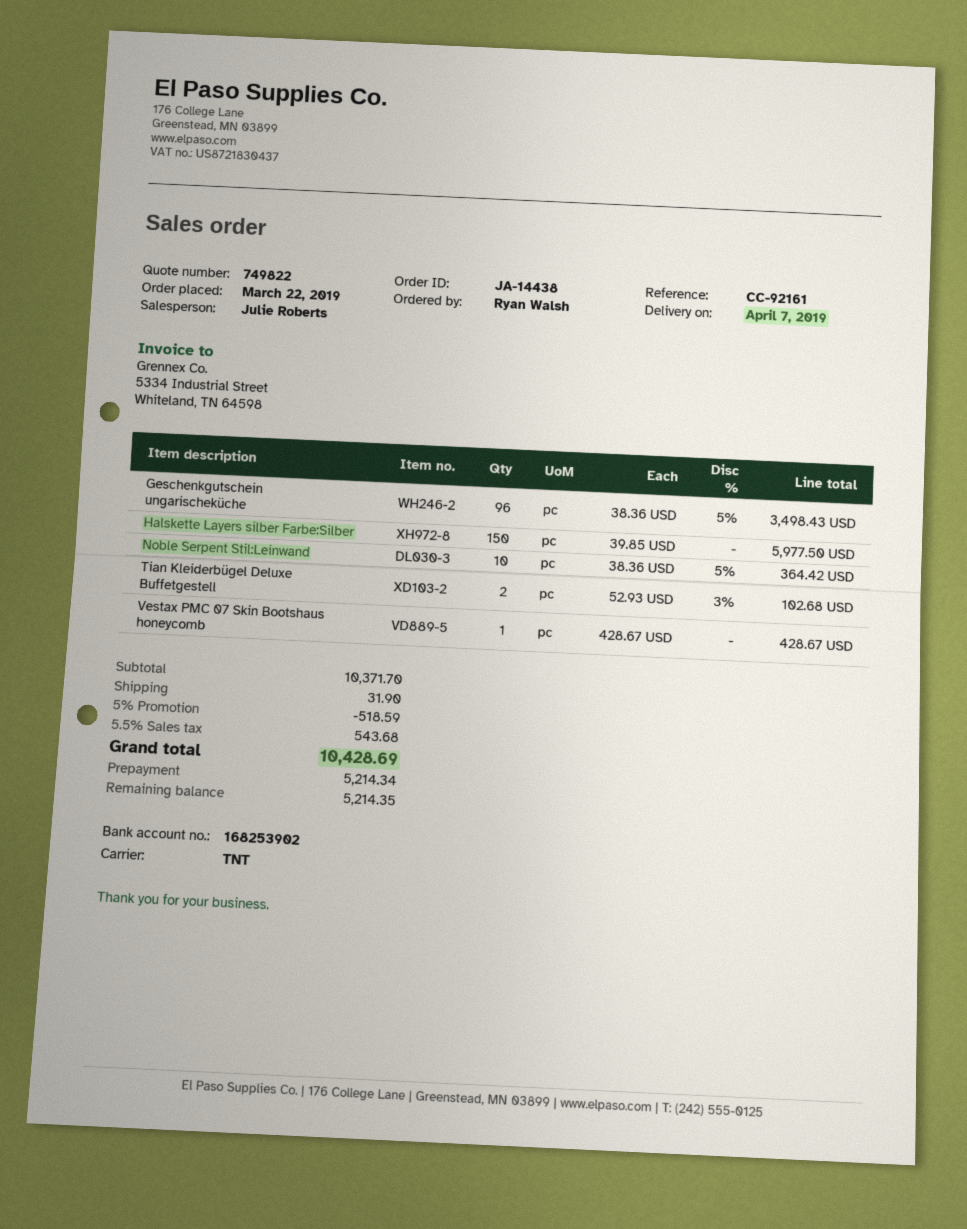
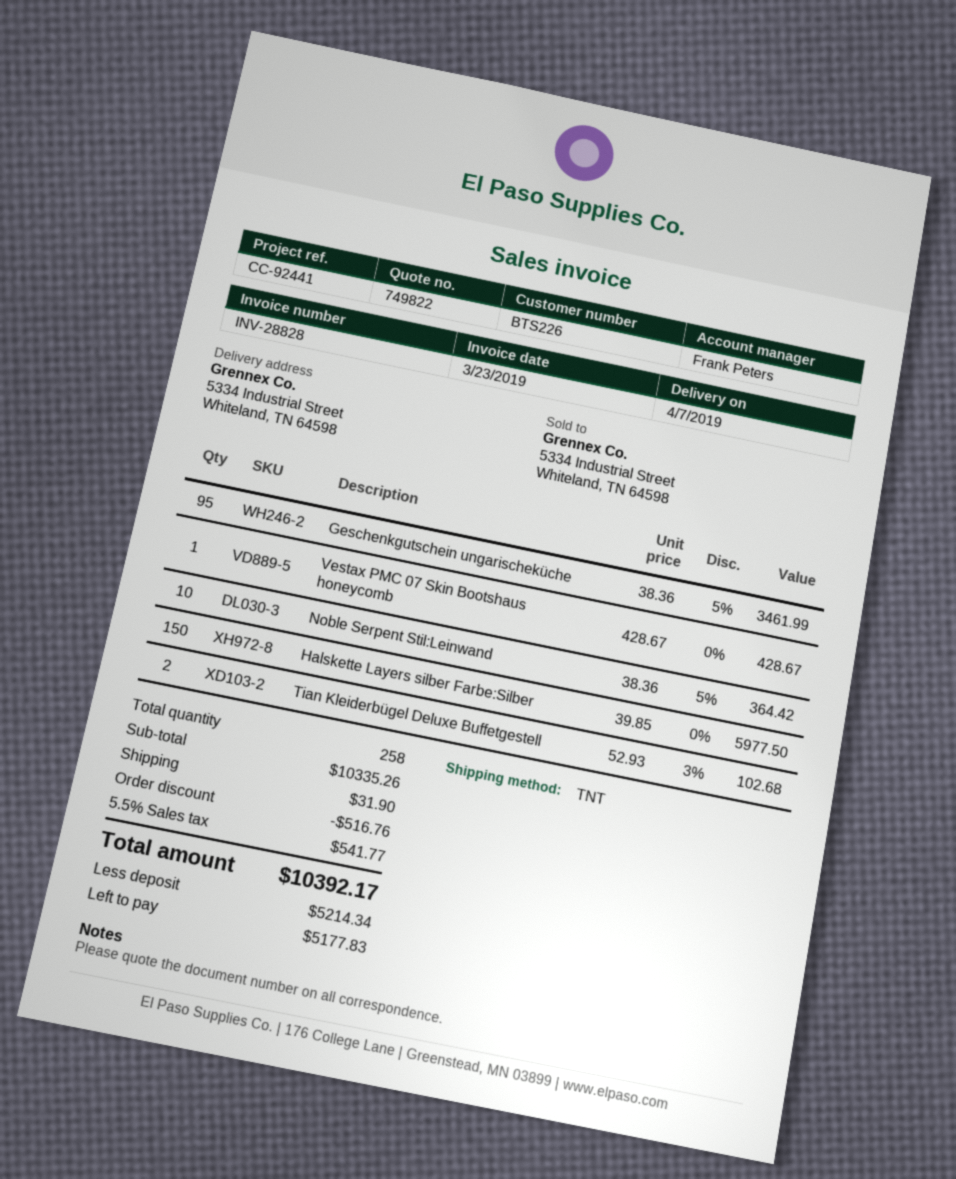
reference: CC-92161 -> CC-92441
sales rep: Julie Roberts -> Frank Peters
Geschenkgutschein ungarischeküche: 96 x 38.36 - 5% = 3498.43 -> 95 x 38.36 - 5% = 3461.99
subtotal: 10371.70 -> 10335.26
discount: 518.59 -> 516.76
tax: 5.5% = 543.68 -> 5.5% = 541.77
total: 10428.69 -> 10392.17
balance: 5214.35 -> 5177.83

